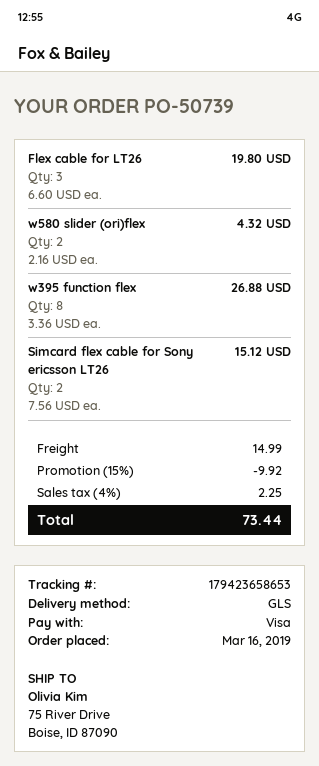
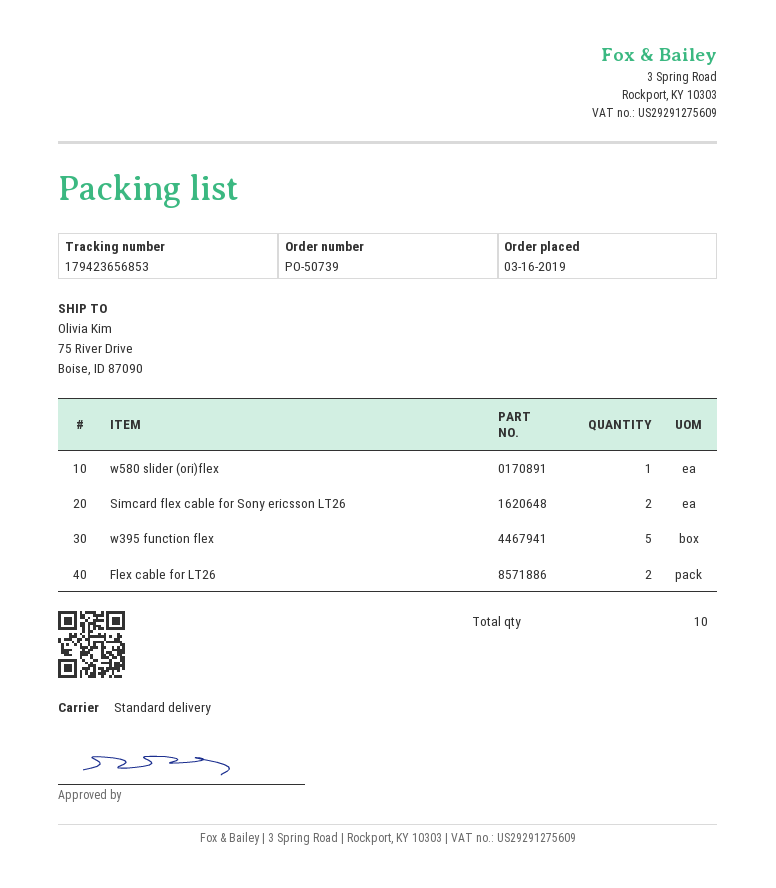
shipping method: GLS -> standard
tracking number: 179423658653 -> 179423656853
Flex cable for LT26: 3 -> 2
w580 slider (ori)flex: 2 -> 1
w395 function flex: 8 -> 5

